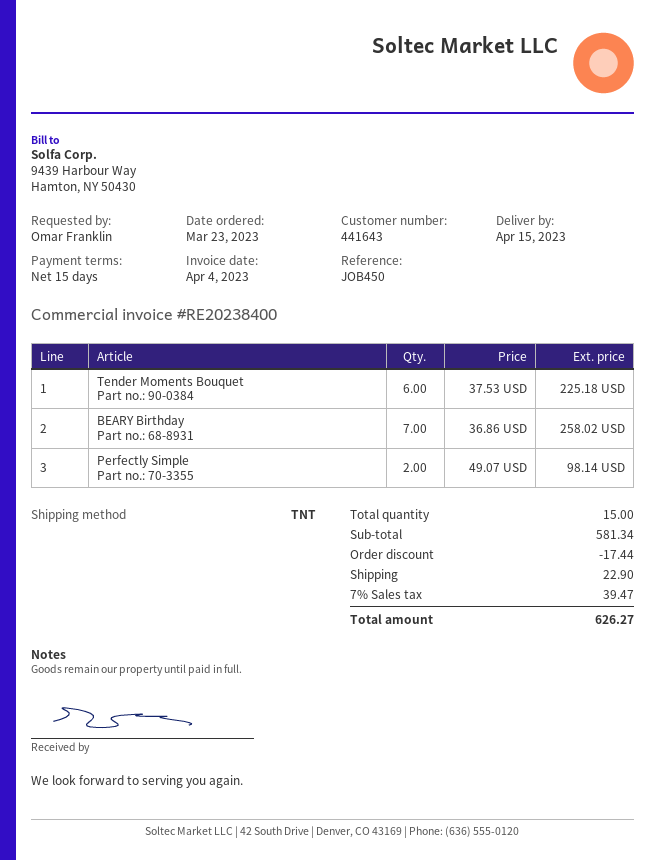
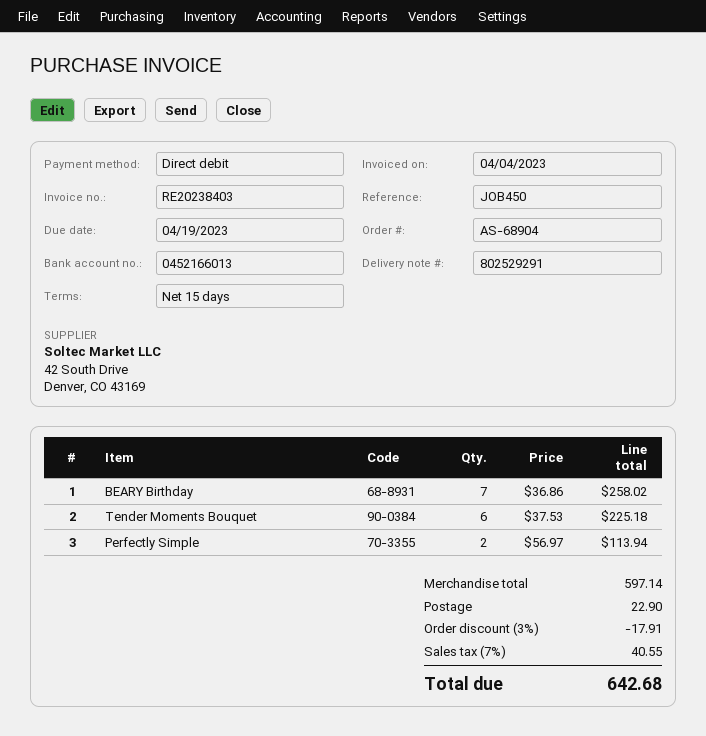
invoice number: RE20238400 -> RE20238403
Perfectly Simple: 2 x 49.07 = 98.14 -> 2 x 56.97 = 113.94
subtotal: 581.34 -> 597.14
discount: 17.44 -> 17.91
tax: 7% = 39.47 -> 7% = 40.55
total: 626.27 -> 642.68

